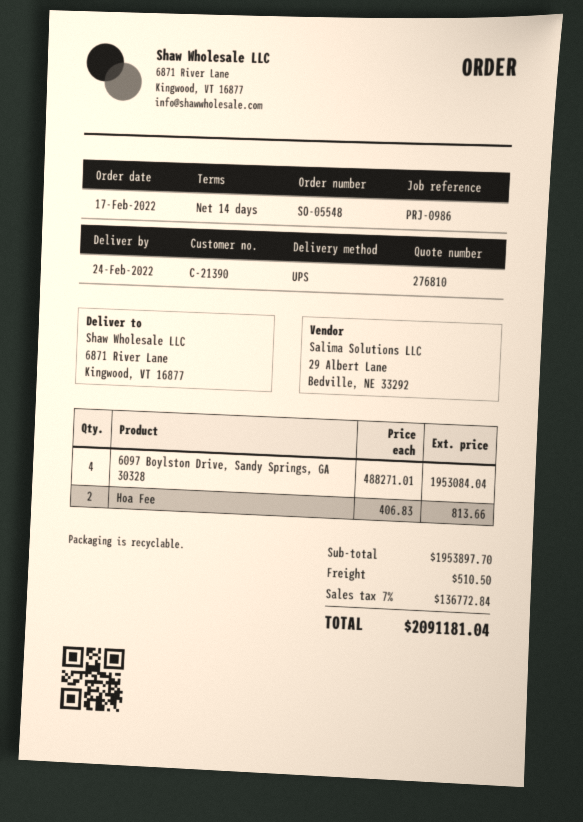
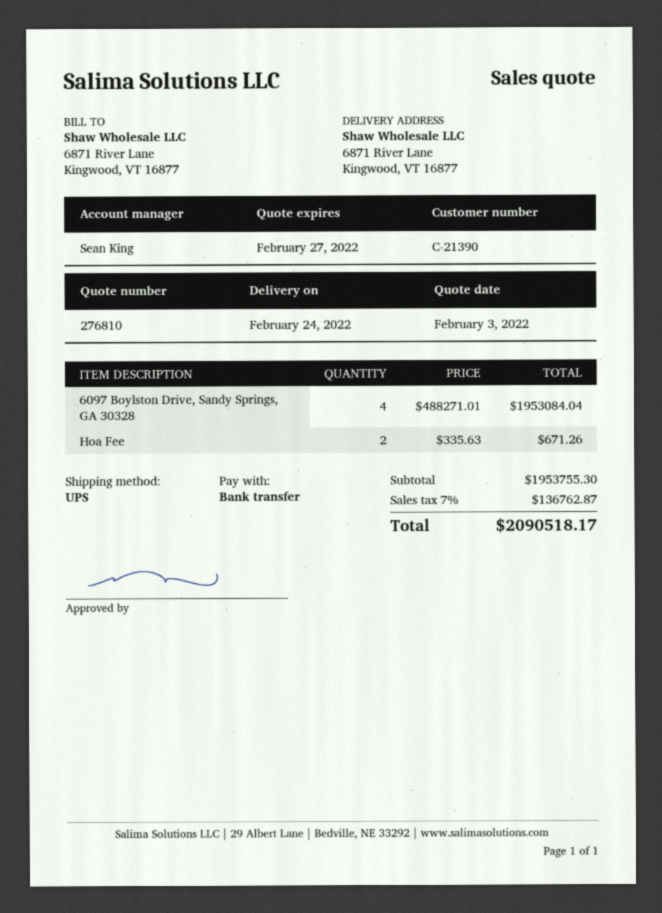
Hoa Fee: 2 x 406.83 = 813.66 -> 2 x 335.63 = 671.26
subtotal: 1953897.70 -> 1953755.30
shipping: 510.50 -> none
tax: 7% = 136772.84 -> 7% = 136762.87
total: 2091181.04 -> 2090518.17

